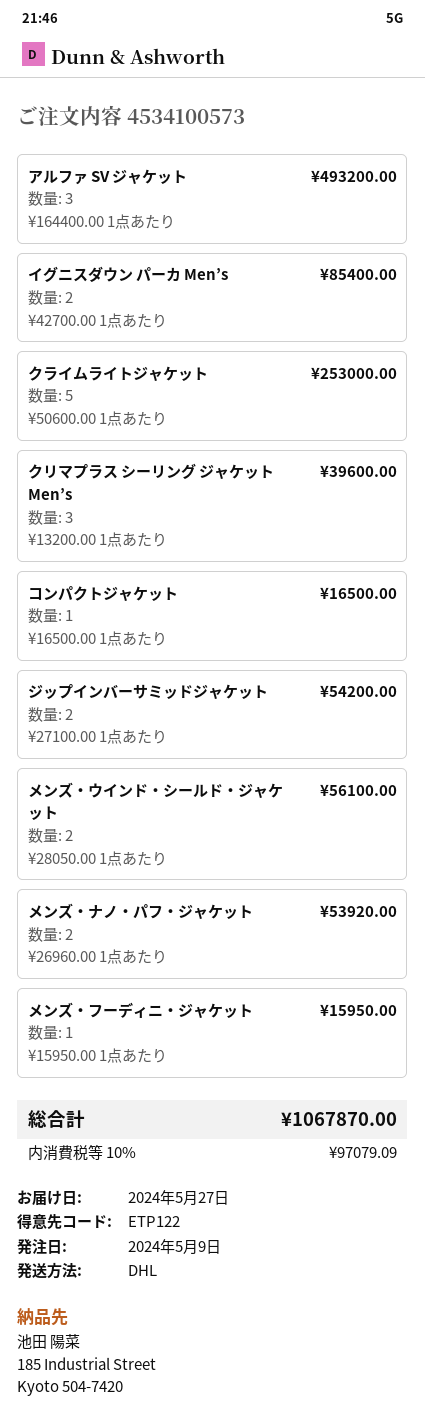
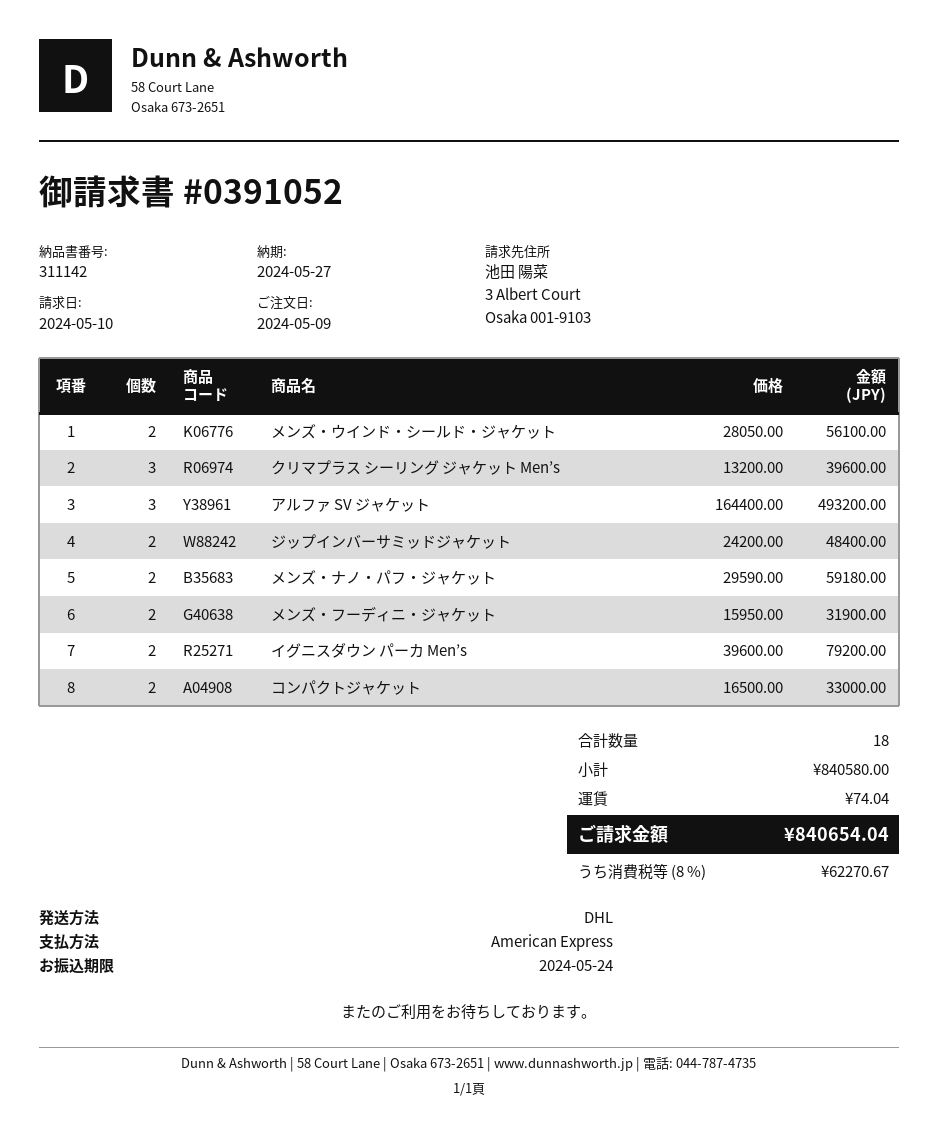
イグニスダウン パーカ Men’s: 2 x 42700.00 = 85400.00 -> 2 x 39600.00 = 79200.00
クライムライトジャケット: 5 x 50600.00 = 253000.00 -> none
コンパクトジャケット: 1 x 16500.00 = 16500.00 -> 2 x 16500.00 = 33000.00
ジップインバーサミッドジャケット: 2 x 27100.00 = 54200.00 -> 2 x 24200.00 = 48400.00
メンズ・ナノ・パフ・ジャケット: 2 x 26960.00 = 53920.00 -> 2 x 29590.00 = 59180.00
メンズ・フーディニ・ジャケット: 1 x 15950.00 = 15950.00 -> 2 x 15950.00 = 31900.00
shipping: none -> 74.04
tax: 10% = 97079.09 -> 8% = 62270.67
total: 1067870.00 -> 840654.04

